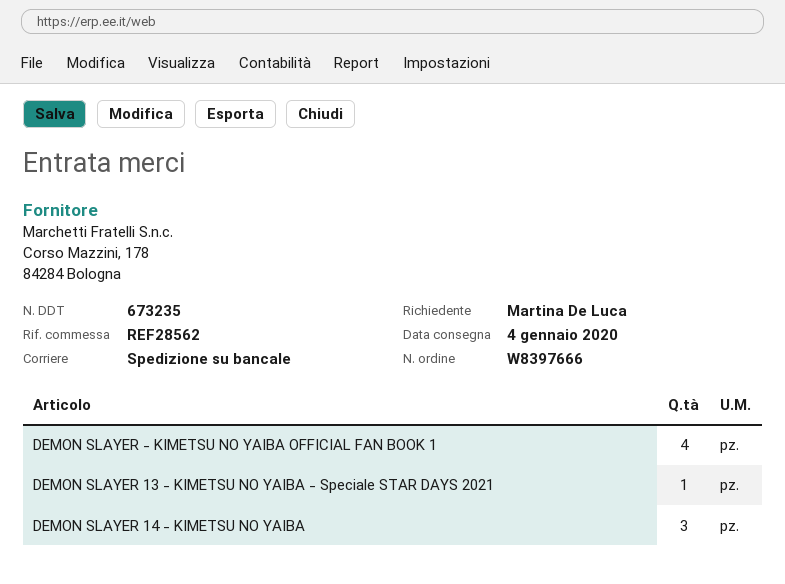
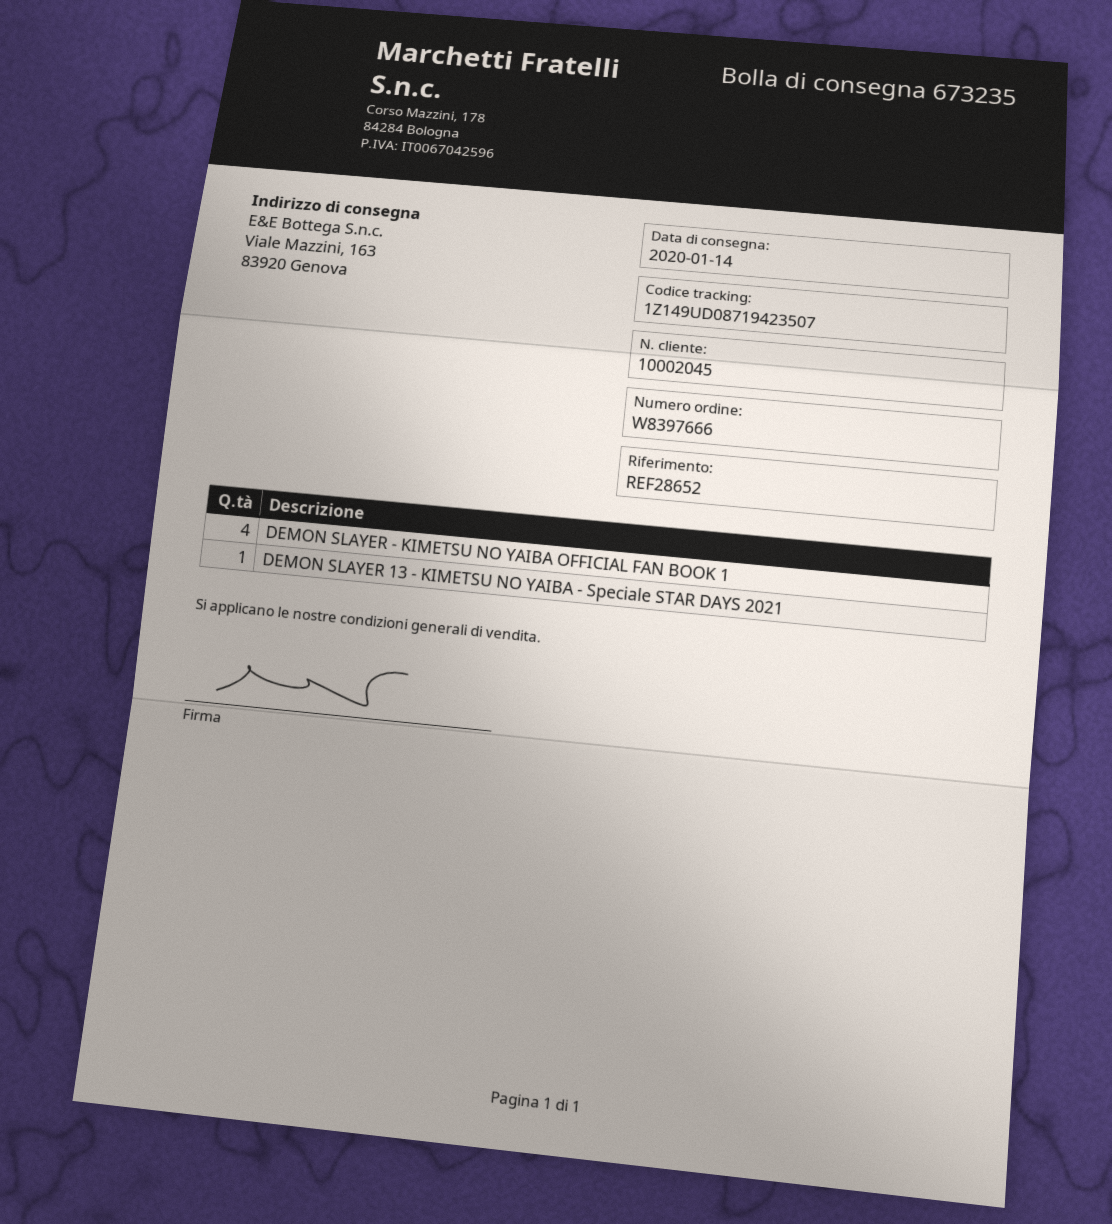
delivery date: 2020-01-04 -> 2020-01-14
reference: REF28562 -> REF28652
DEMON SLAYER 14 - KIMETSU NO YAIBA: 3 -> none

